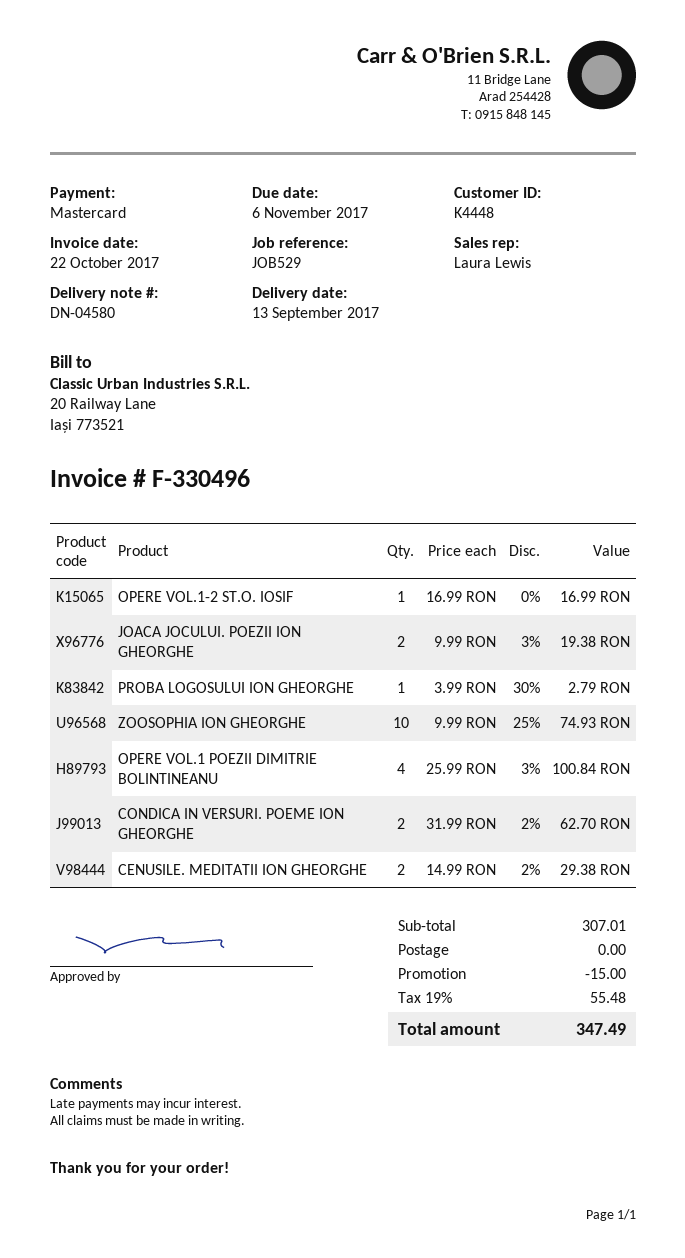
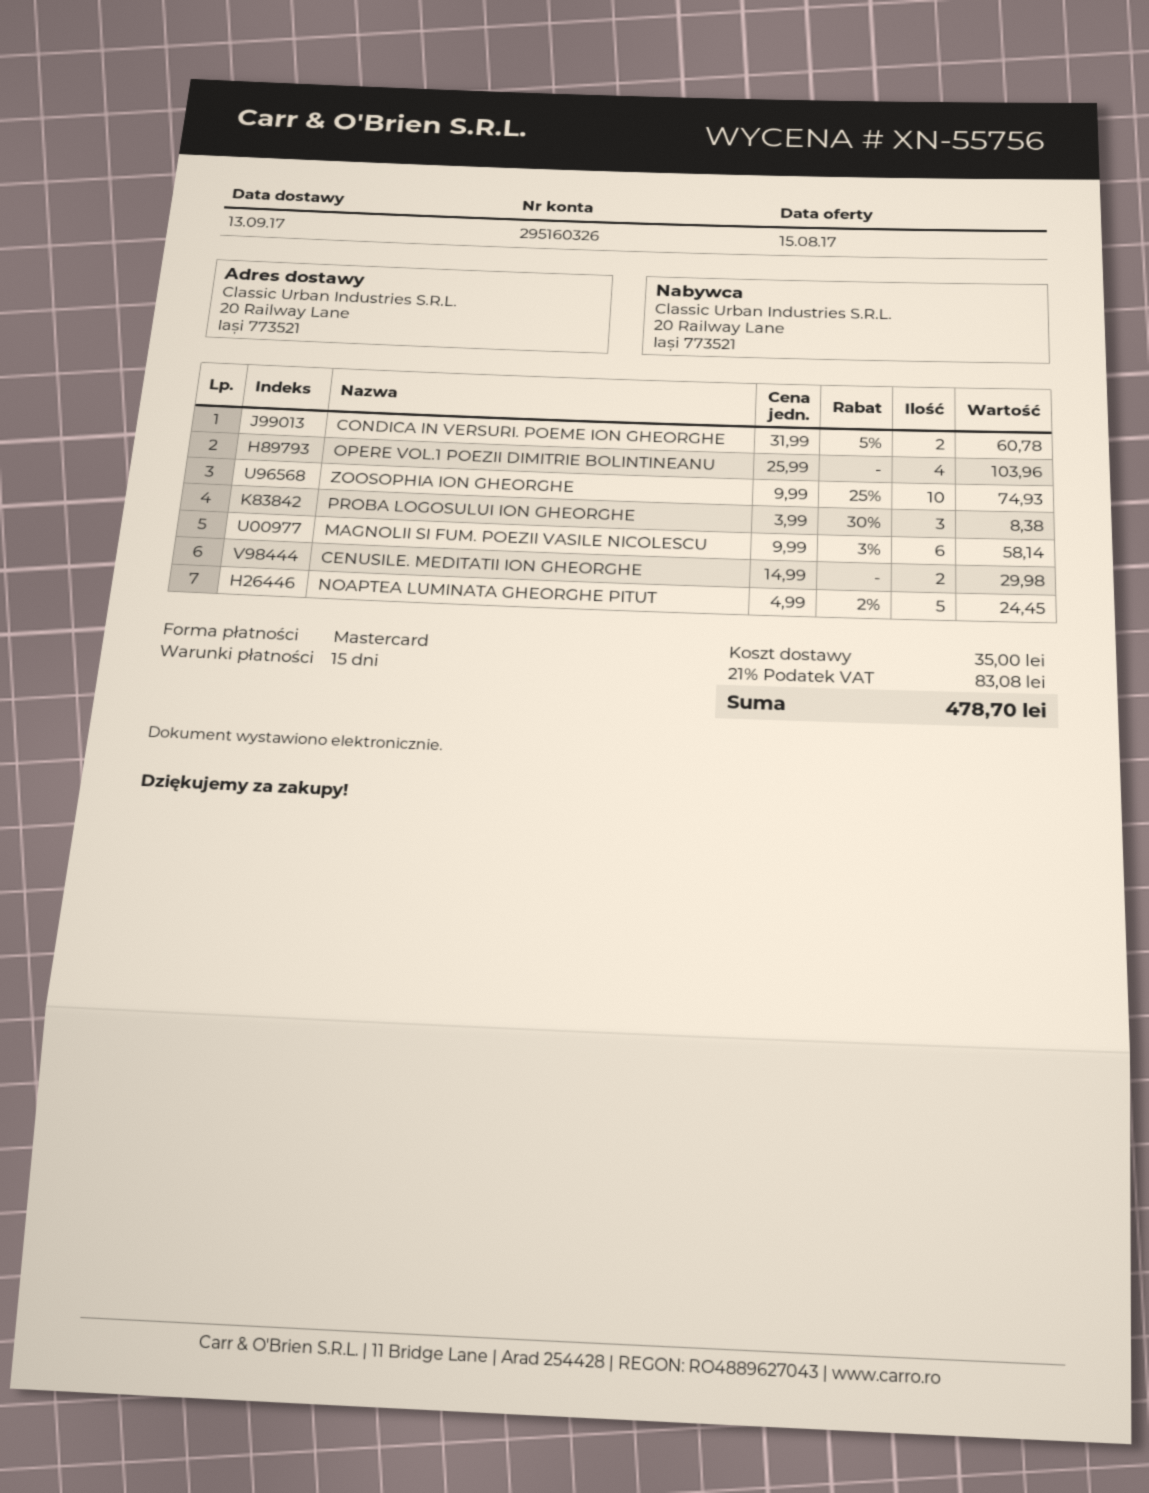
OPERE VOL.1-2 ST.O. IOSIF: 1 x 16.99 = 16.99 -> none
JOACA JOCULUI. POEZII ION GHEORGHE: 2 x 9.99 - 3% = 19.38 -> none
PROBA LOGOSULUI ION GHEORGHE: 1 x 3.99 - 30% = 2.79 -> 3 x 3.99 - 30% = 8.38
OPERE VOL.1 POEZII DIMITRIE BOLINTINEANU: 4 x 25.99 - 3% = 100.84 -> 4 x 25.99 = 103.96
CONDICA IN VERSURI. POEME ION GHEORGHE: 2 x 31.99 - 2% = 62.70 -> 2 x 31.99 - 5% = 60.78
CENUSILE. MEDITATII ION GHEORGHE: 2 x 14.99 - 2% = 29.38 -> 2 x 14.99 = 29.98
MAGNOLII SI FUM. POEZII VASILE NICOLESCU: none -> 6 x 9.99 - 3% = 58.14
NOAPTEA LUMINATA GHEORGHE PITUT: none -> 5 x 4.99 - 2% = 24.45
discount: 15.00 -> none
shipping: 0.00 -> 35.00
tax: 19% = 55.48 -> 21% = 83.08
total: 347.49 -> 478.70

